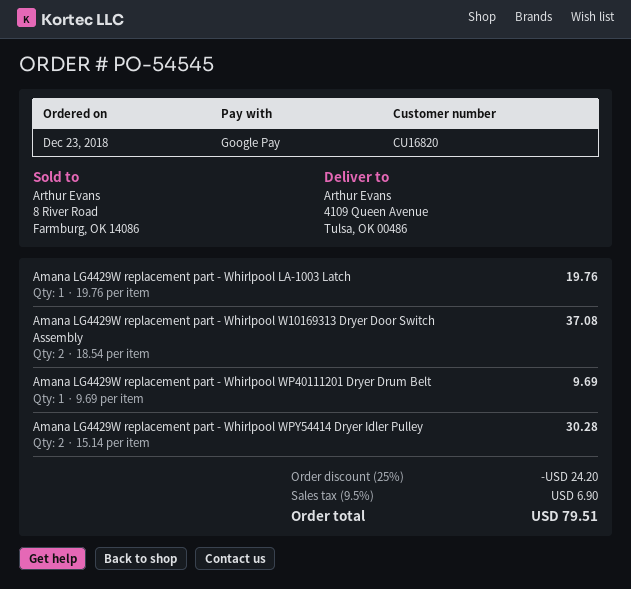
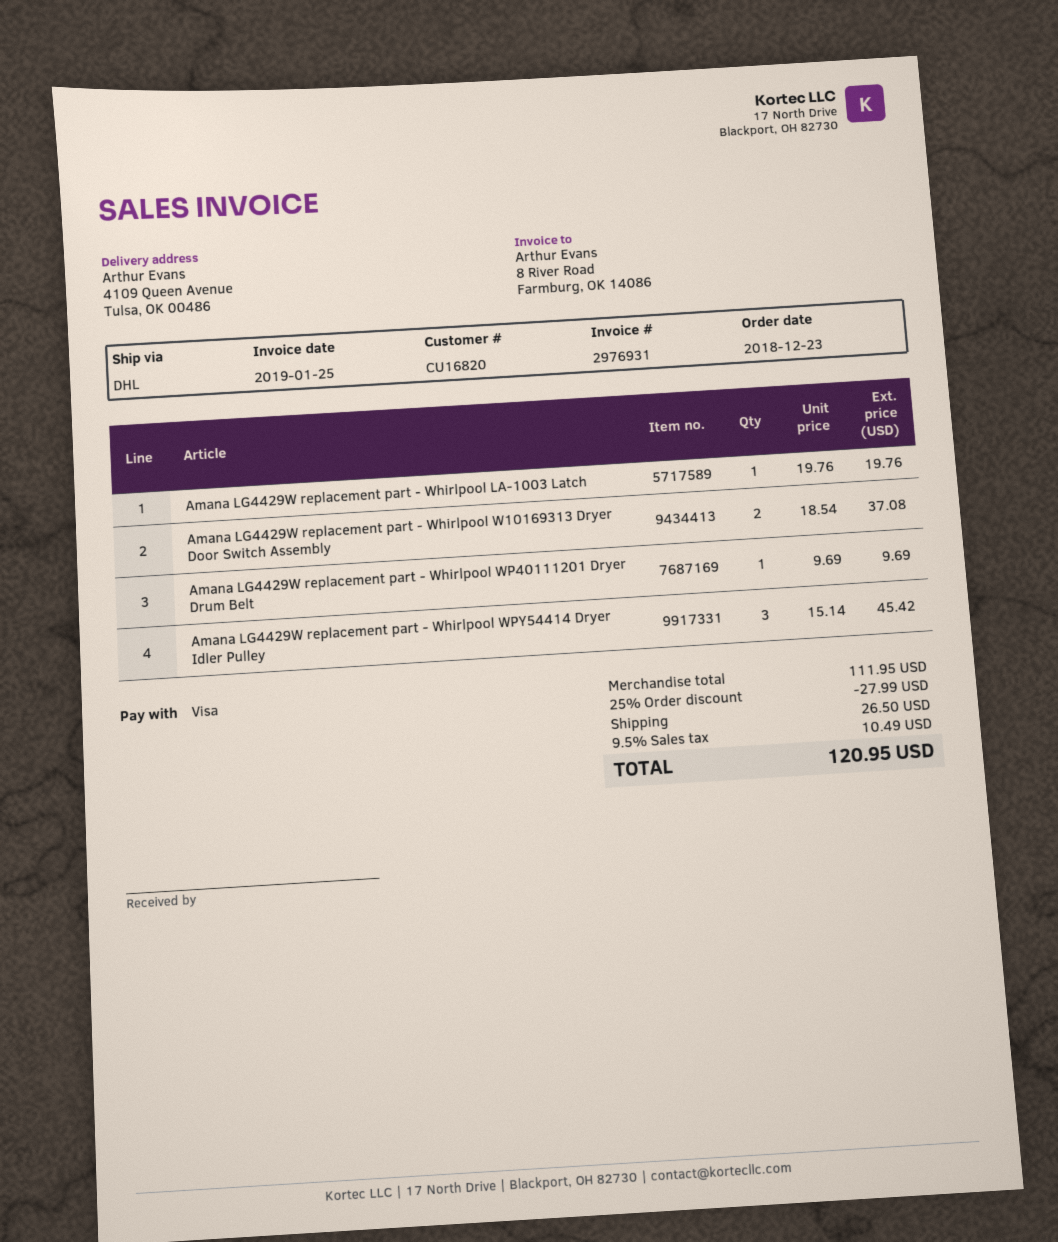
payment method: Google Pay -> Visa
Amana LG4429W replacement part - Whirlpool WPY54414 Dryer Idler Pulley: 2 x 15.14 = 30.28 -> 3 x 15.14 = 45.42
discount: 25% = 24.20 -> 25% = 27.99
shipping: none -> 26.50
tax: 9.5% = 6.90 -> 9.5% = 10.49
total: 79.51 -> 120.95

